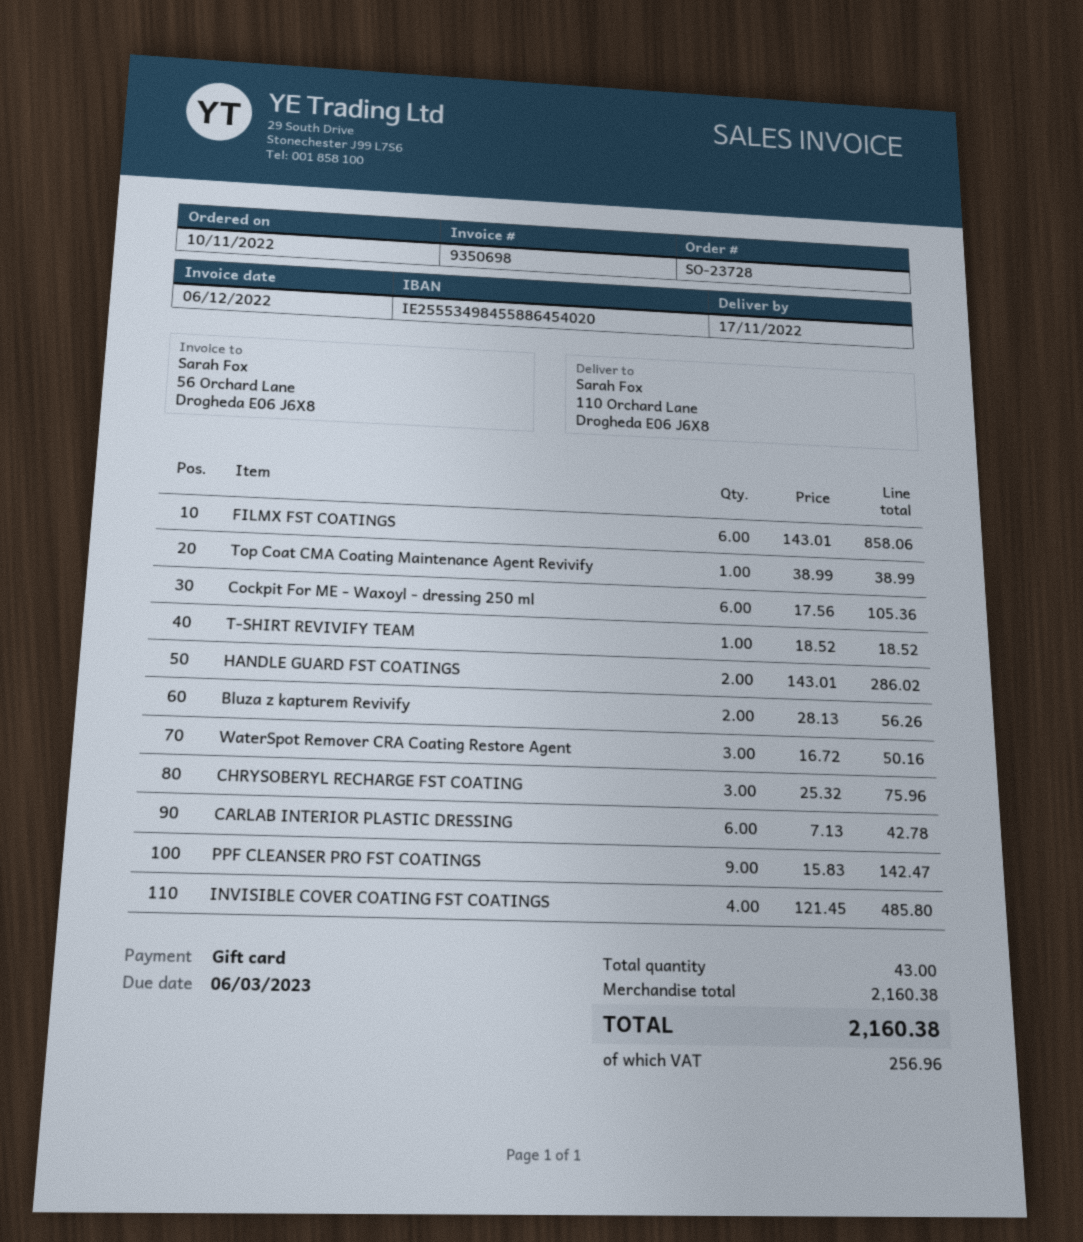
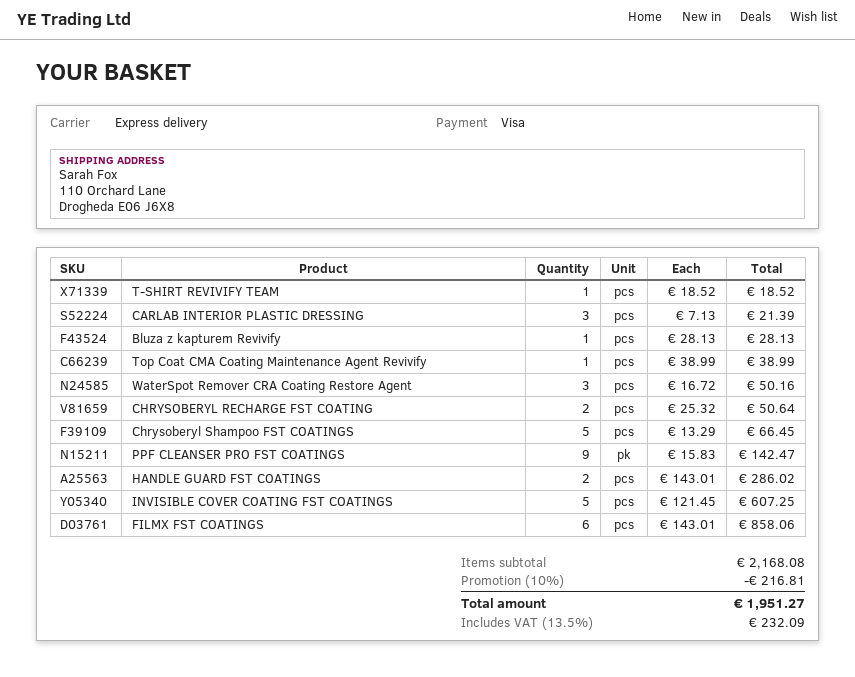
payment method: gift card -> Visa
Cockpit For ME - Waxoyl - dressing 250 ml: 6 x 17.56 = 105.36 -> none
Bluza z kapturem Revivify: 2 x 28.13 = 56.26 -> 1 x 28.13 = 28.13
CHRYSOBERYL RECHARGE FST COATING: 3 x 25.32 = 75.96 -> 2 x 25.32 = 50.64
CARLAB INTERIOR PLASTIC DRESSING: 6 x 7.13 = 42.78 -> 3 x 7.13 = 21.39
INVISIBLE COVER COATING FST COATINGS: 4 x 121.45 = 485.80 -> 5 x 121.45 = 607.25
Chrysoberyl Shampoo FST COATINGS: none -> 5 x 13.29 = 66.45
subtotal: 2160.38 -> 2168.08
discount: none -> 10% = 216.81
tax: 256.96 -> 232.09
total: 2160.38 -> 1951.27

